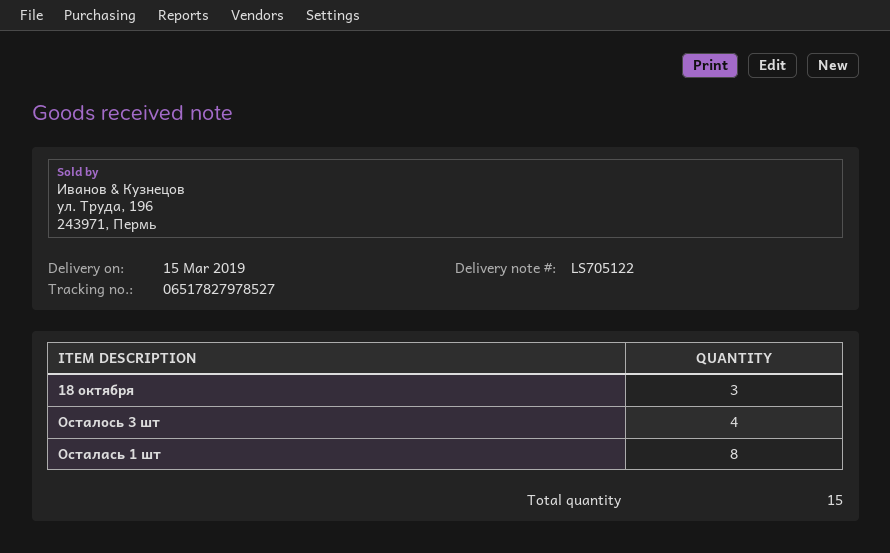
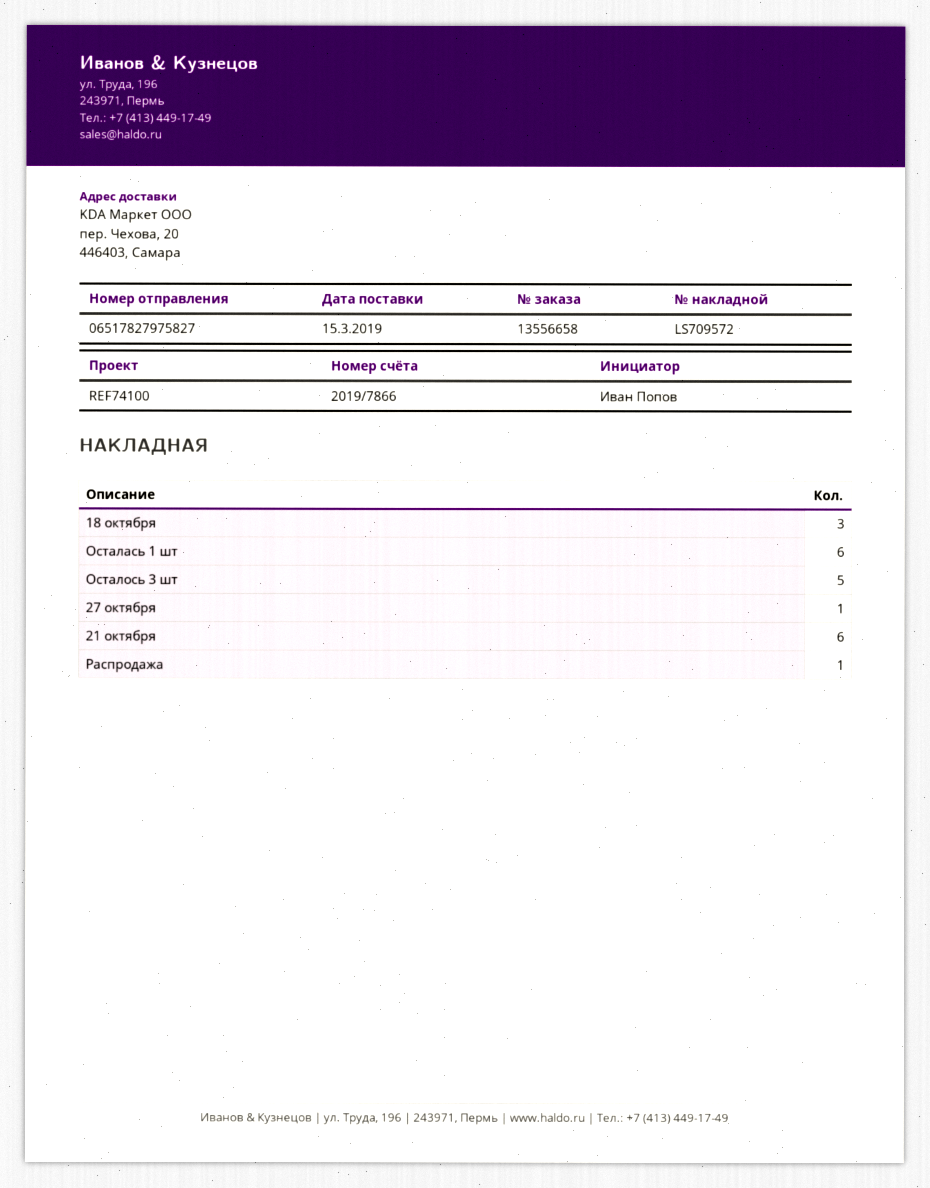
delivery note number: LS705122 -> LS709572
tracking number: 06517827978527 -> 06517827975827
Осталось 3 шт: 4 -> 5
Осталась 1 шт: 8 -> 6
27 октября: none -> 1
21 октября: none -> 6
Распродажа: none -> 1

